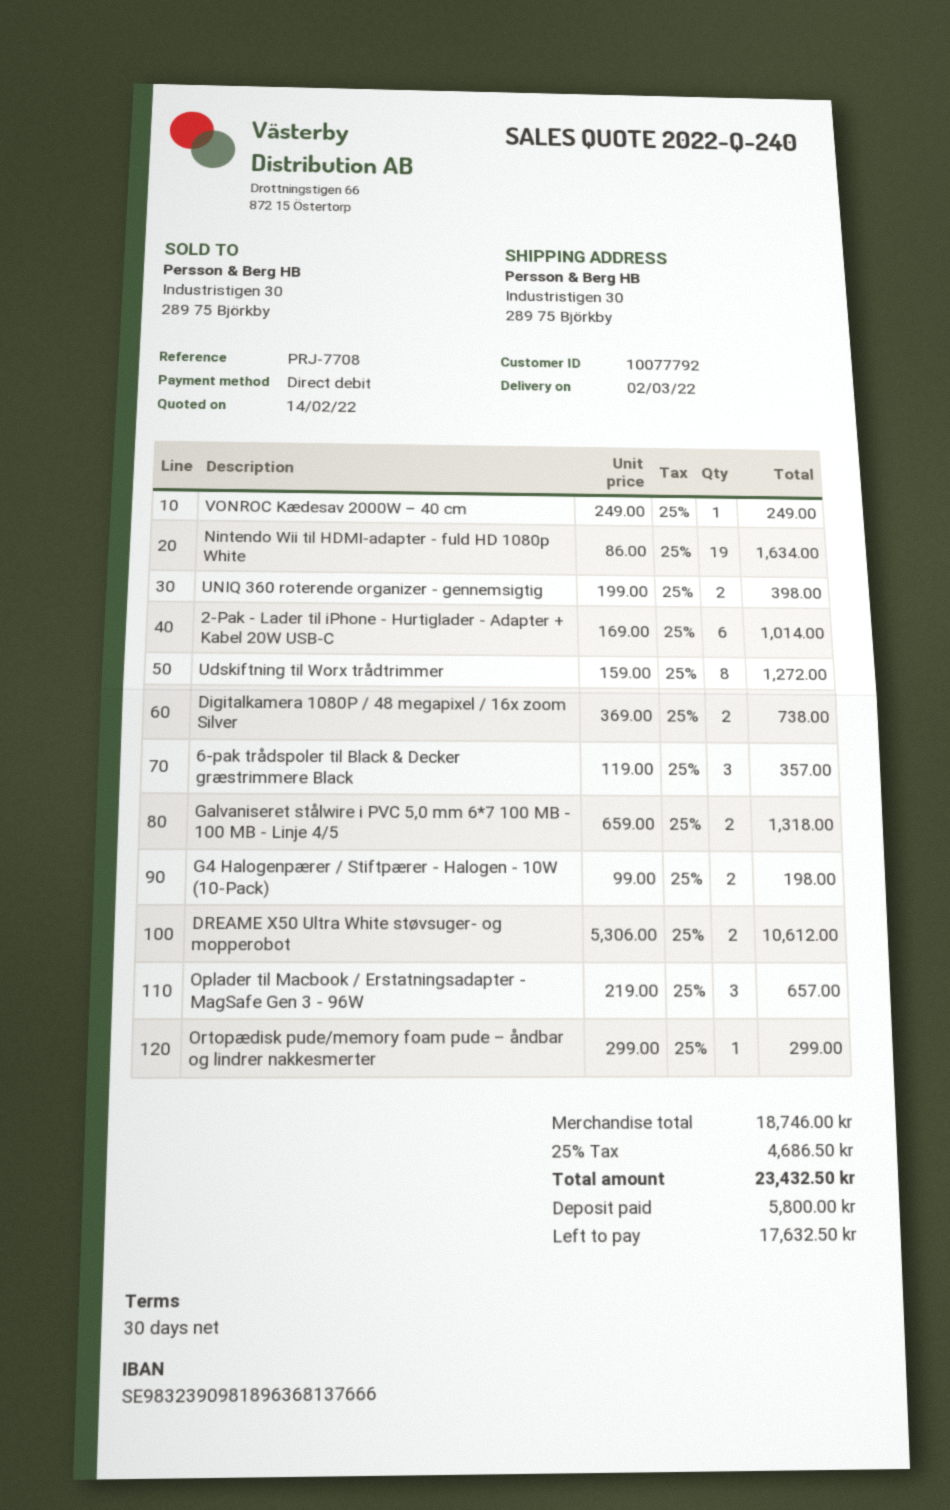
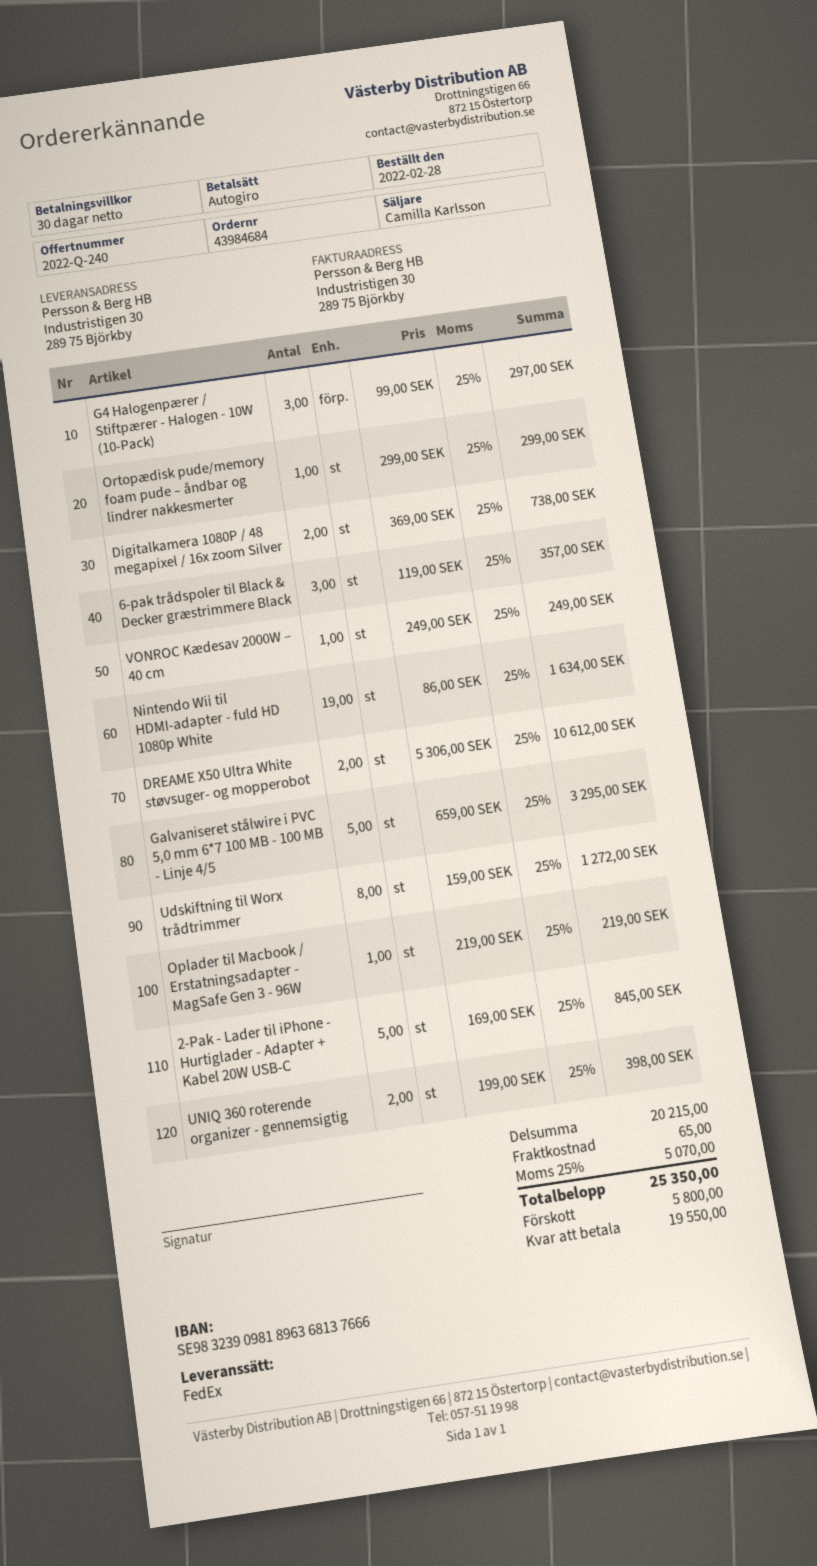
2-Pak - Lader til iPhone - Hurtiglader - Adapter + Kabel 20W USB-C: 6 x 169.00 = 1014.00 -> 5 x 169.00 = 845.00
Galvaniseret stålwire i PVC 5,0 mm 6*7 100 MB - 100 MB - Linje 4/5: 2 x 659.00 = 1318.00 -> 5 x 659.00 = 3295.00
G4 Halogenpærer / Stiftpærer - Halogen - 10W (10-Pack): 2 x 99.00 = 198.00 -> 3 x 99.00 = 297.00
Oplader til Macbook / Erstatningsadapter - MagSafe Gen 3 - 96W: 3 x 219.00 = 657.00 -> 1 x 219.00 = 219.00
subtotal: 18746.00 -> 20215.00
shipping: none -> 65.00
tax: 25% = 4686.50 -> 25% = 5070.00
total: 23432.50 -> 25350.00
balance: 17632.50 -> 19550.00

